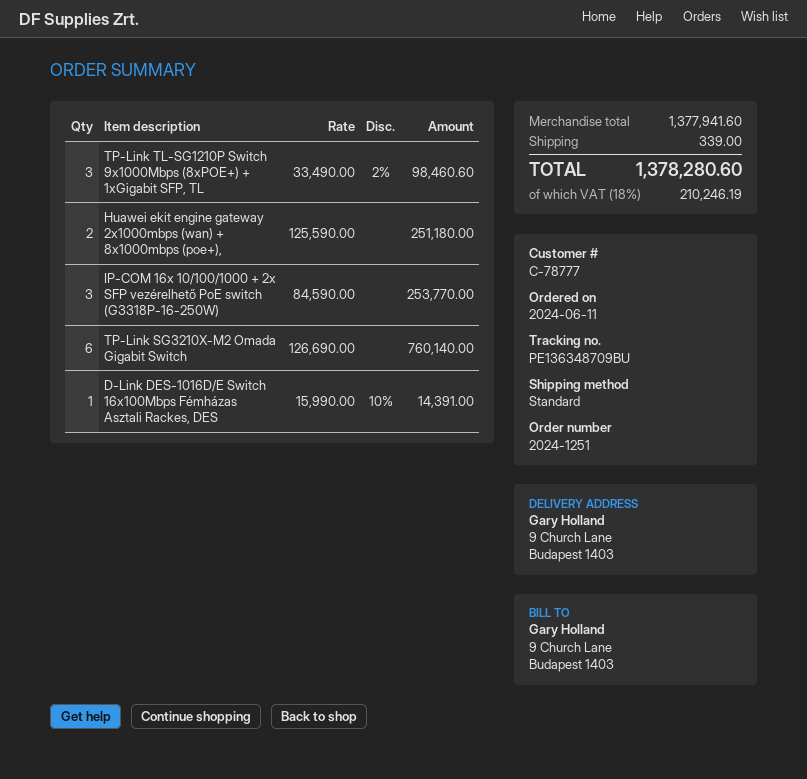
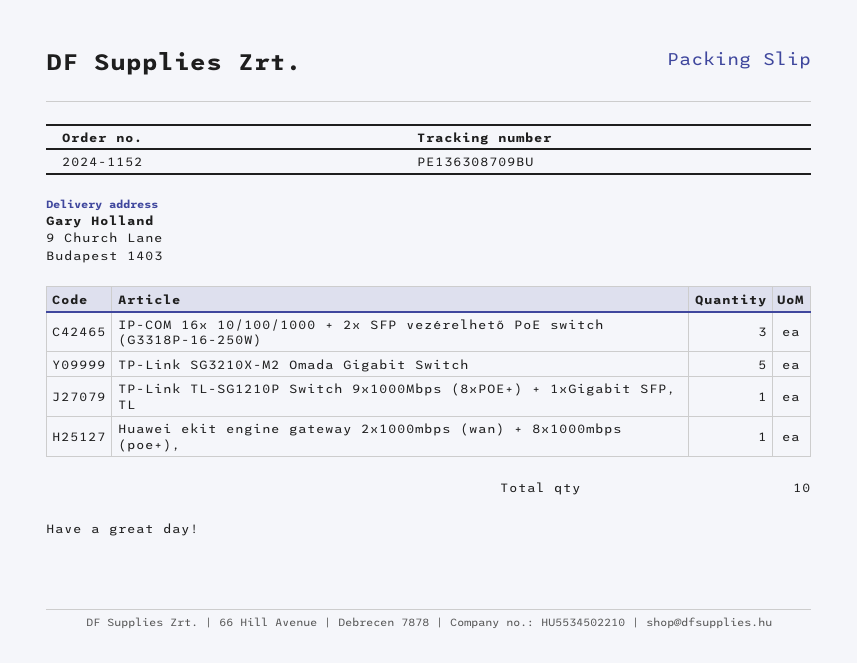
order number: 2024-1251 -> 2024-1152
tracking number: PE136348709BU -> PE136308709BU
TP-Link TL-SG1210P Switch 9x1000Mbps (8xPOE+) + 1xGigabit SFP, TL: 3 -> 1
Huawei ekit engine gateway 2x1000mbps (wan) + 8x1000mbps (poe+),: 2 -> 1
TP-Link SG3210X-M2 Omada Gigabit Switch: 6 -> 5
D-Link DES-1016D/E Switch 16x100Mbps Fémházas Asztali Rackes, DES: 1 -> none

